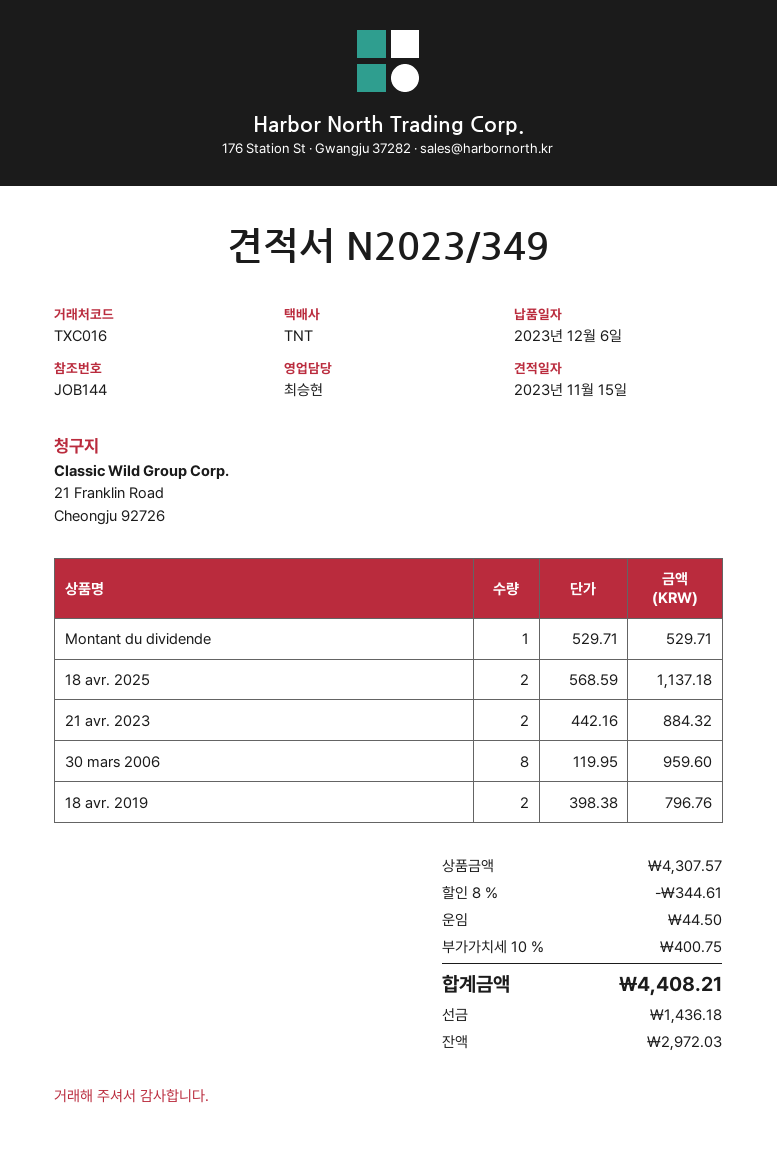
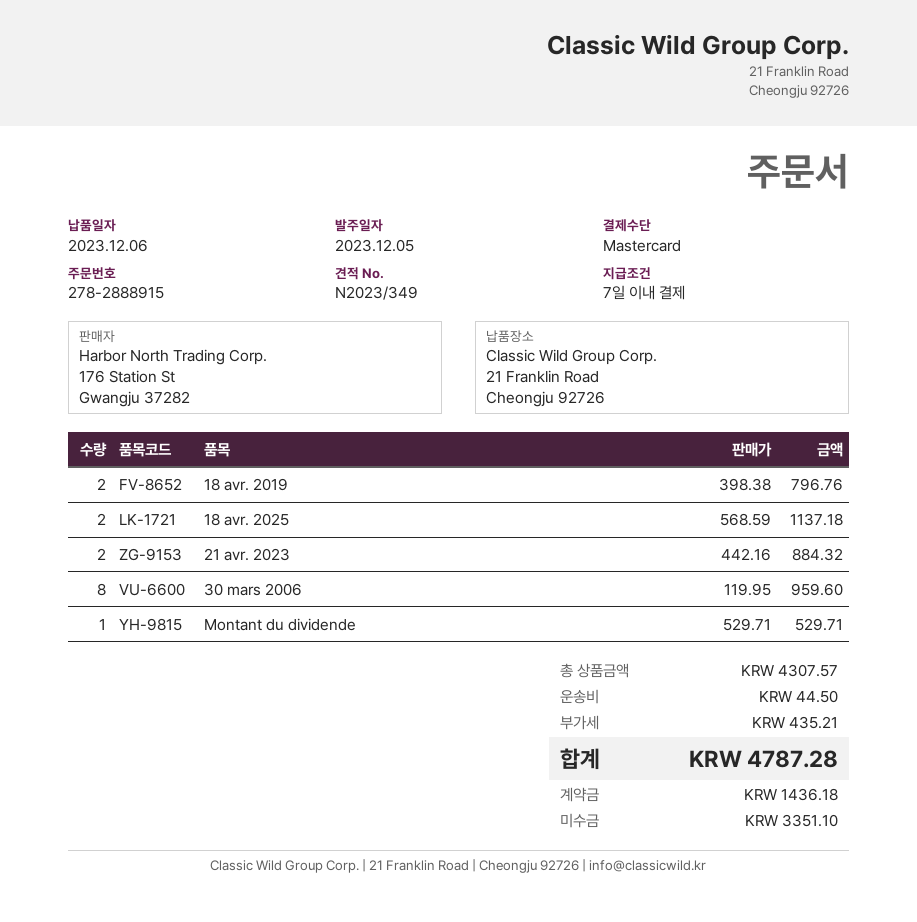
discount: 8% = 344.61 -> none
tax: 400.75 -> 435.21
total: 4408.21 -> 4787.28
balance: 2972.03 -> 3351.10

